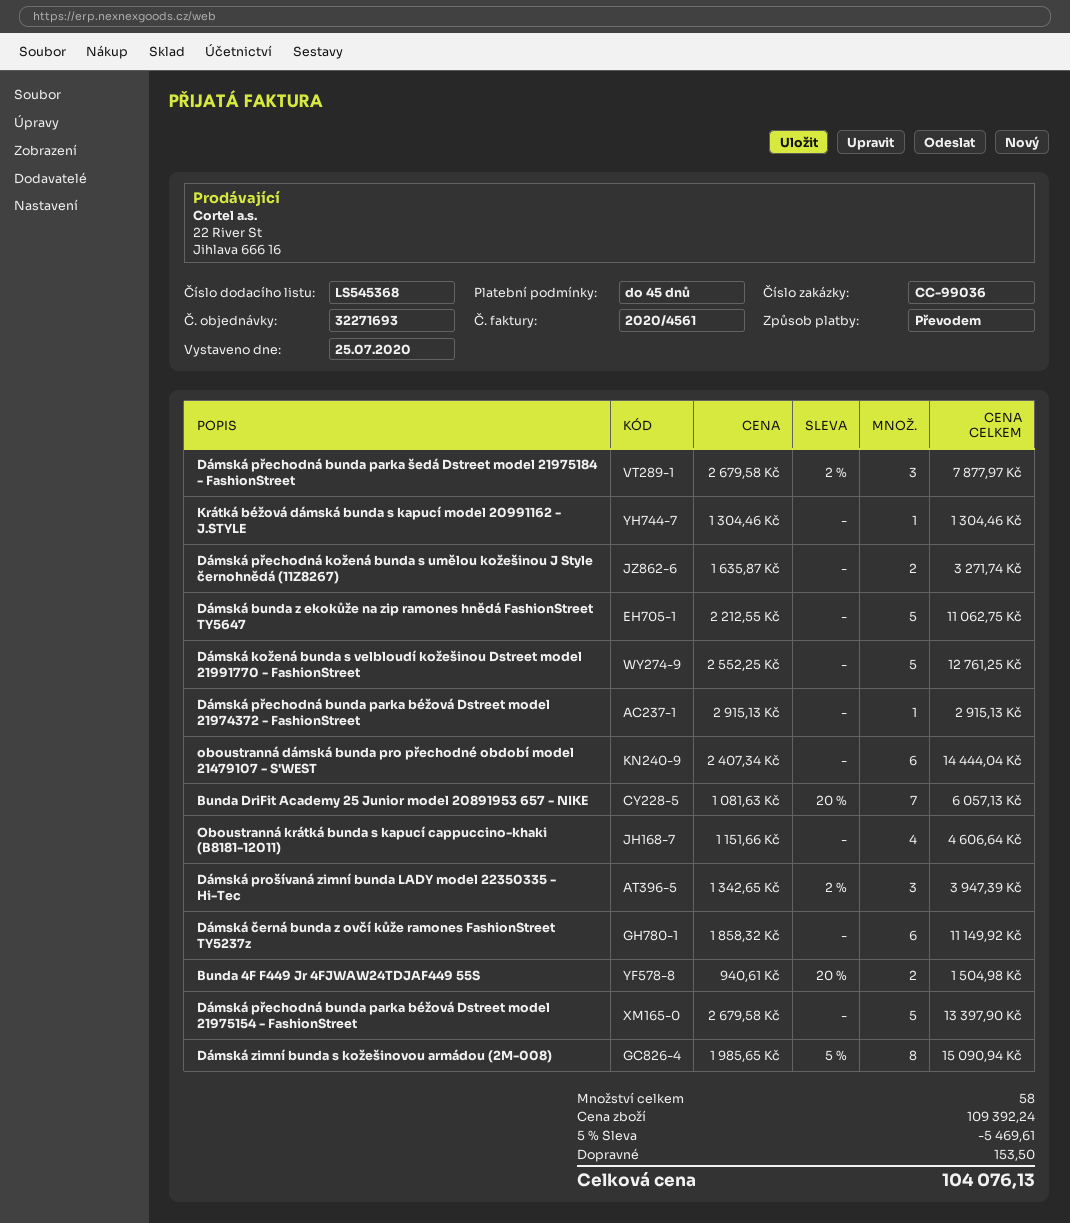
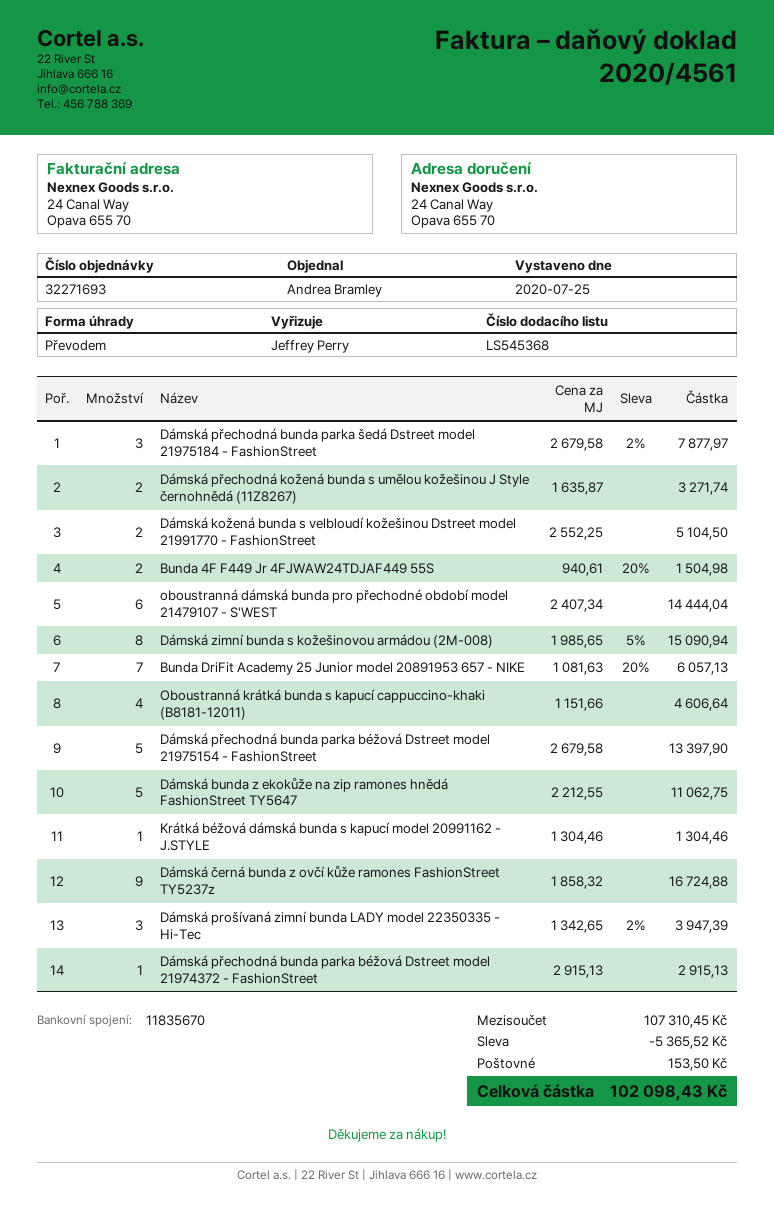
Dámská kožená bunda s velbloudí kožešinou Dstreet model 21991770 - FashionStreet: 5 x 2552.25 = 12761.25 -> 2 x 2552.25 = 5104.50
Dámská černá bunda z ovčí kůže ramones FashionStreet TY5237z: 6 x 1858.32 = 11149.92 -> 9 x 1858.32 = 16724.88
subtotal: 109392.24 -> 107310.45
discount: 5469.61 -> 5365.52
total: 104076.13 -> 102098.43

